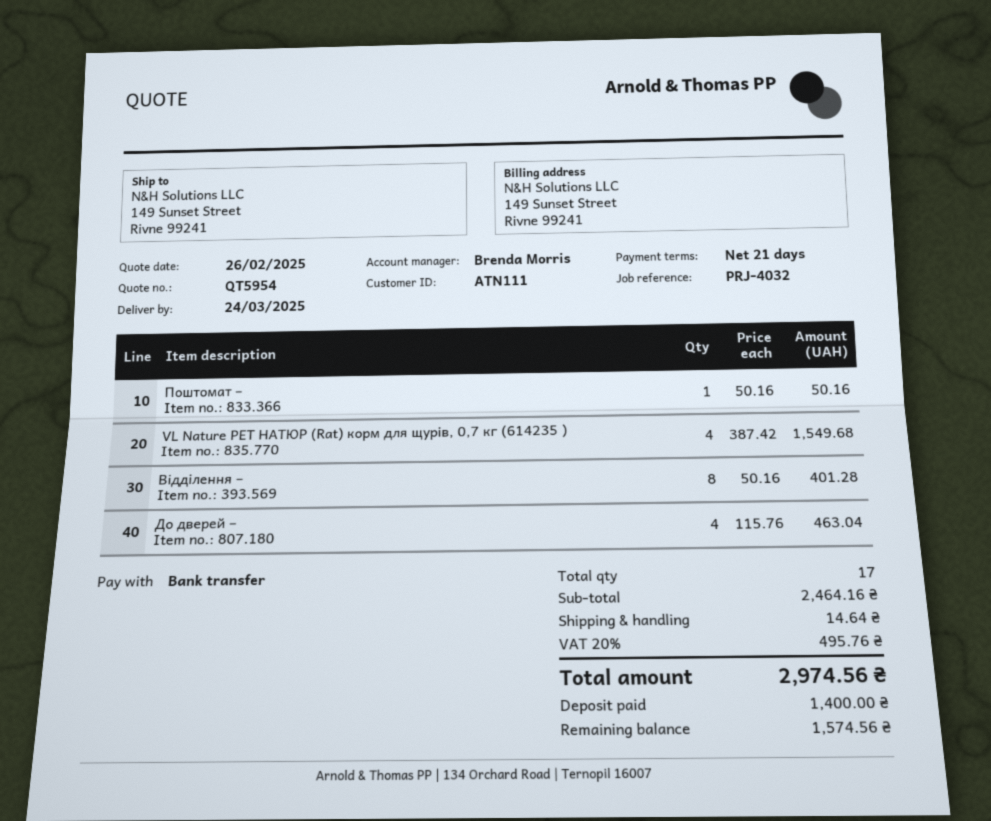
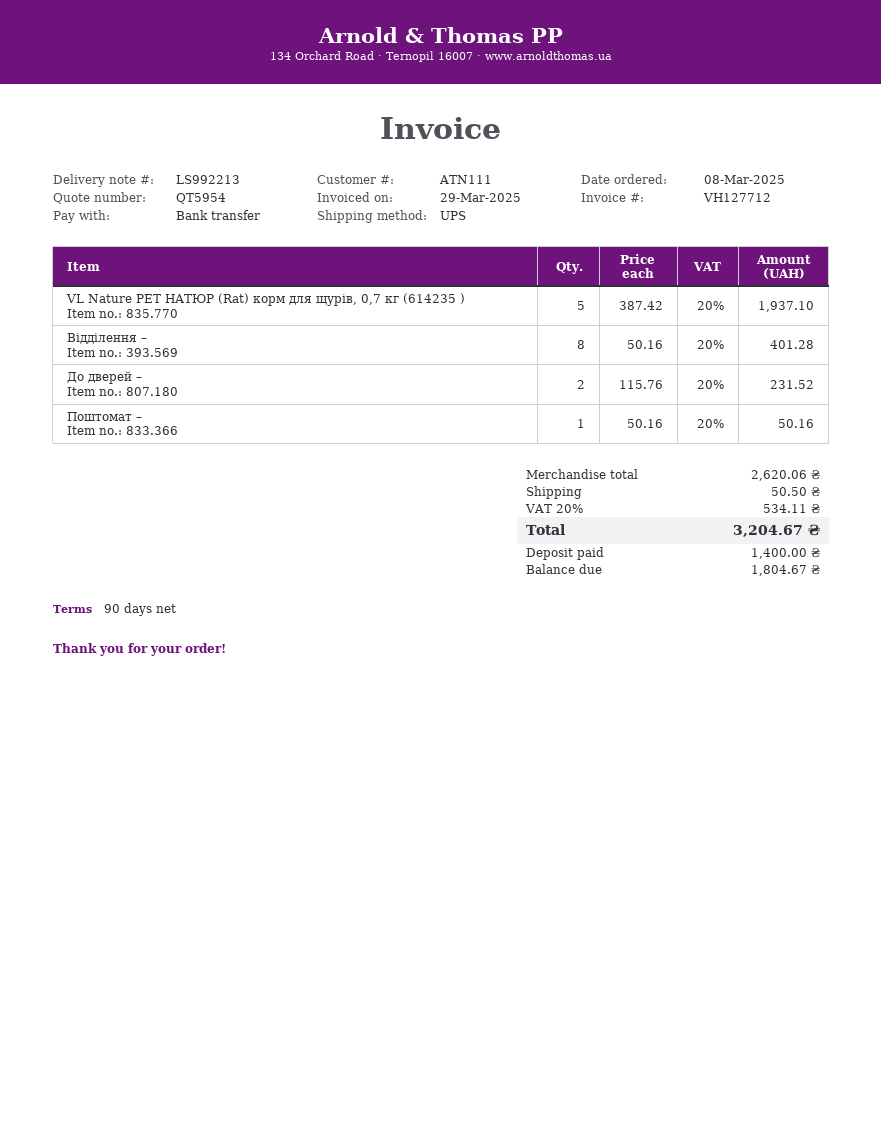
payment terms: 21 days -> 90 days
VL Nature РЕТ НАТЮР (Rat) корм для щурів, 0,7 кг (614235 ): 4 x 387.42 = 1549.68 -> 5 x 387.42 = 1937.10
До дверей –: 4 x 115.76 = 463.04 -> 2 x 115.76 = 231.52
subtotal: 2464.16 -> 2620.06
shipping: 14.64 -> 50.50
tax: 20% = 495.76 -> 20% = 534.11
total: 2974.56 -> 3204.67
balance: 1574.56 -> 1804.67

